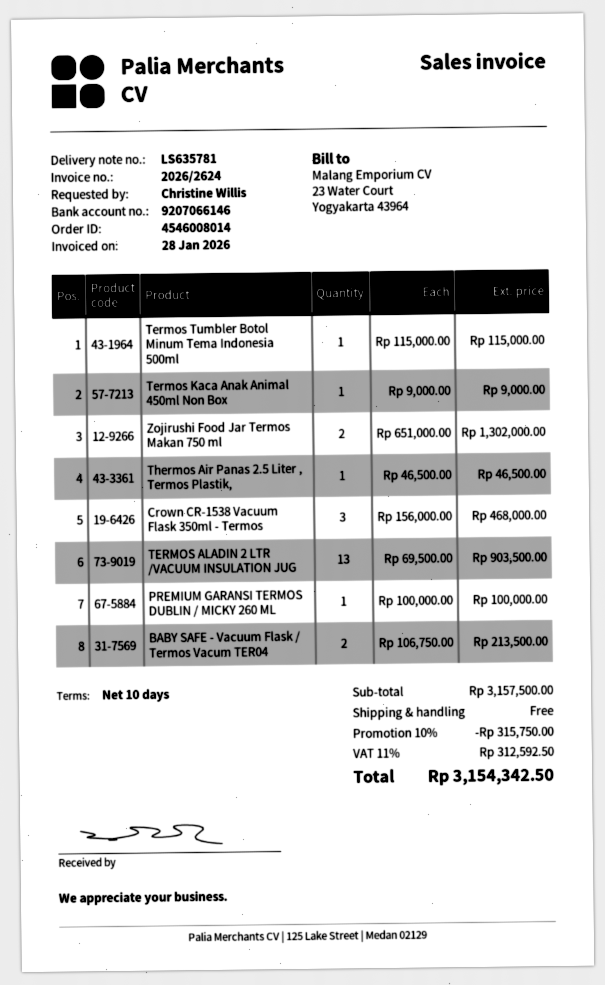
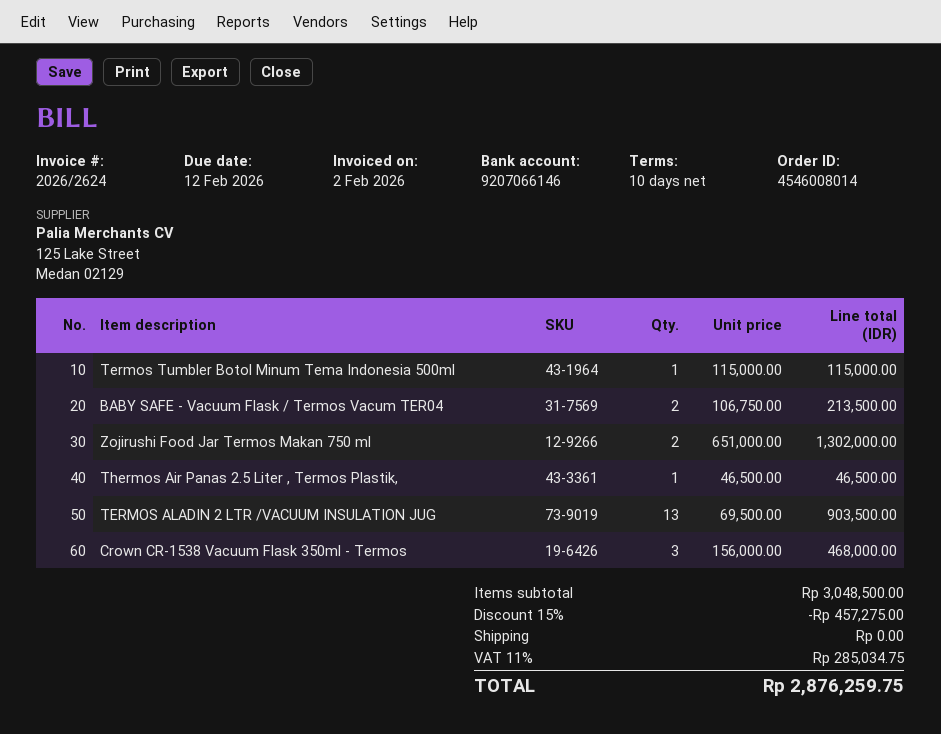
invoice date: 2026-01-28 -> 2026-02-02
Termos Kaca Anak Animal 450ml Non Box: 1 x 9000.00 = 9000.00 -> none
PREMIUM GARANSI TERMOS DUBLIN / MICKY 260 ML: 1 x 100000.00 = 100000.00 -> none
subtotal: 3157500.00 -> 3048500.00
discount: 10% = 315750.00 -> 15% = 457275.00
tax: 11% = 312592.50 -> 11% = 285034.75
total: 3154342.50 -> 2876259.75

